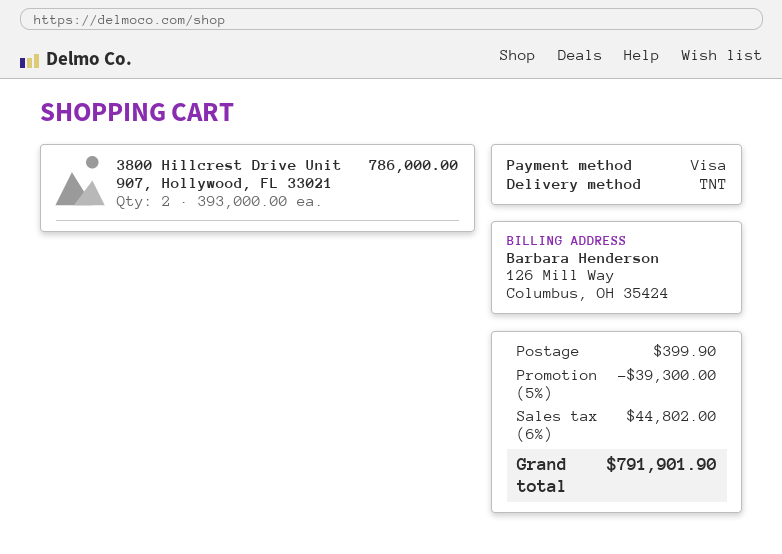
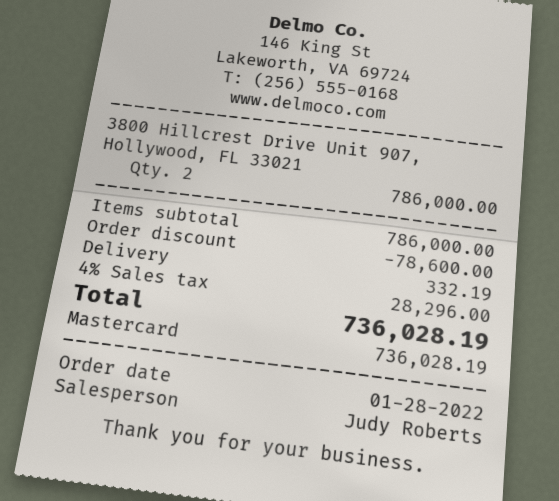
payment method: Visa -> Mastercard
discount: 39300.00 -> 78600.00
shipping: 399.90 -> 332.19
tax: 6% = 44802.00 -> 4% = 28296.00
total: 791901.90 -> 736028.19

